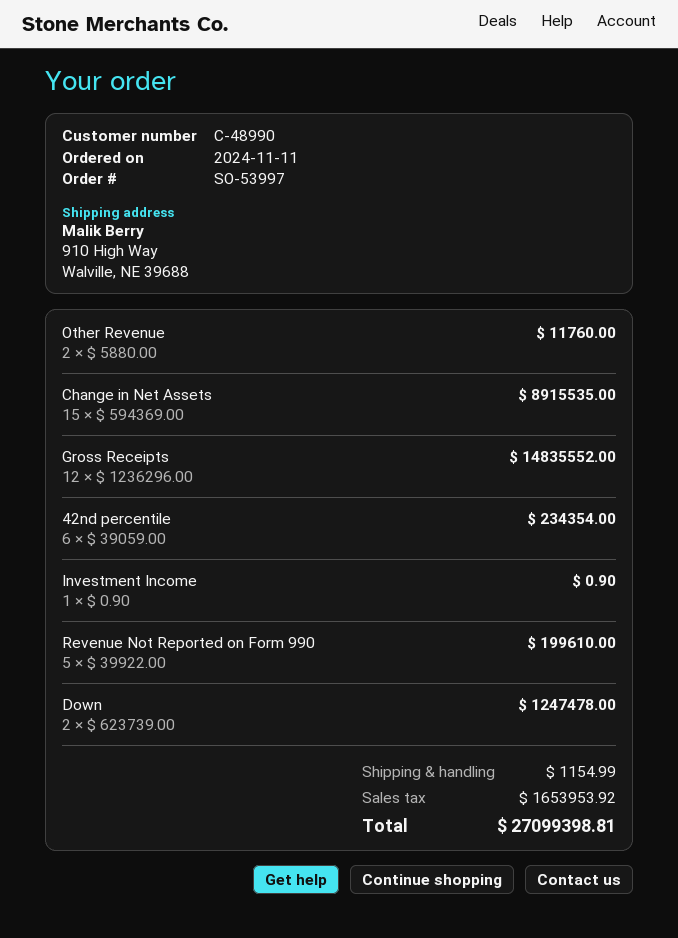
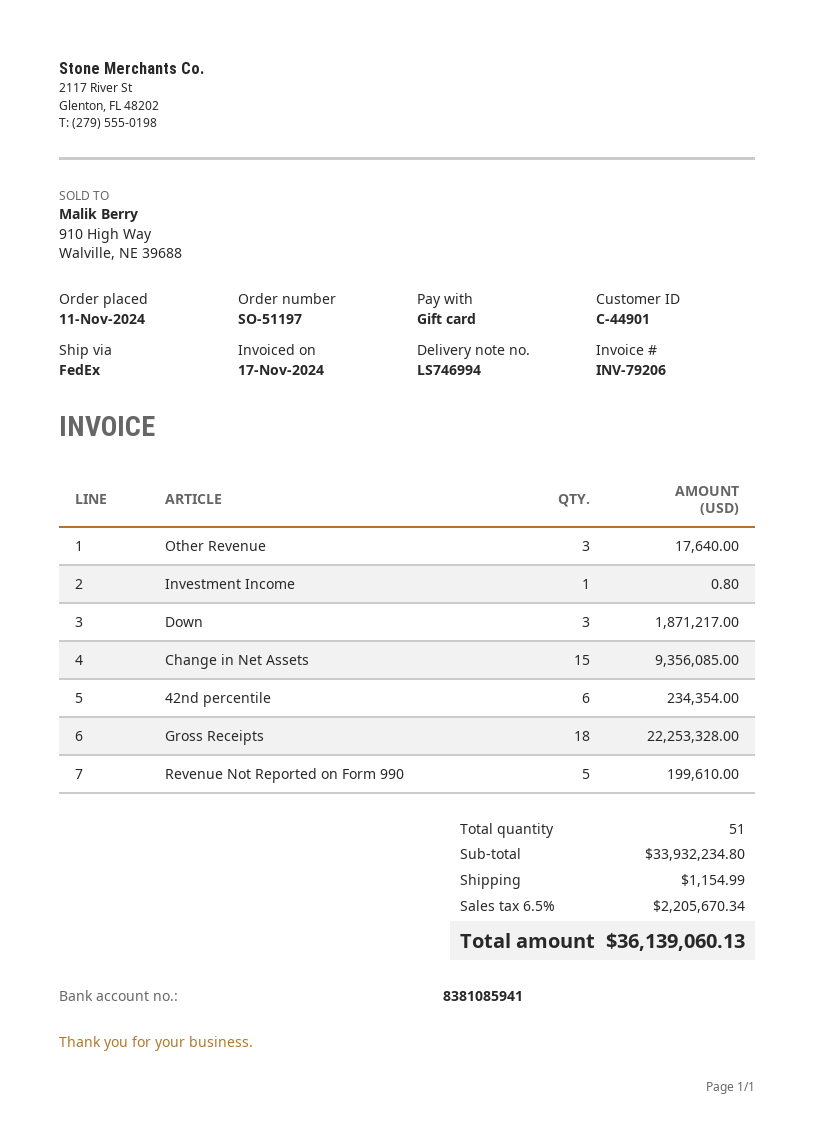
order number: SO-53997 -> SO-51197
customer number: C-48990 -> C-44901
Other Revenue: 2 for 11760.00 -> 3 for 17640.00
Change in Net Assets: 15 for 8915535.00 -> 15 for 9356085.00
Gross Receipts: 12 for 14835552.00 -> 18 for 22253328.00
Investment Income: 1 for 0.90 -> 1 for 0.80
Down: 2 for 1247478.00 -> 3 for 1871217.00
tax: 1653953.92 -> 2205670.34
total: 27099398.81 -> 36139060.13

